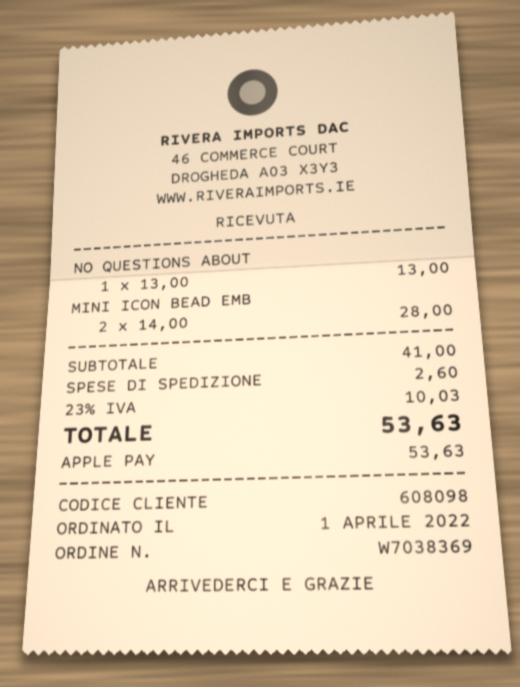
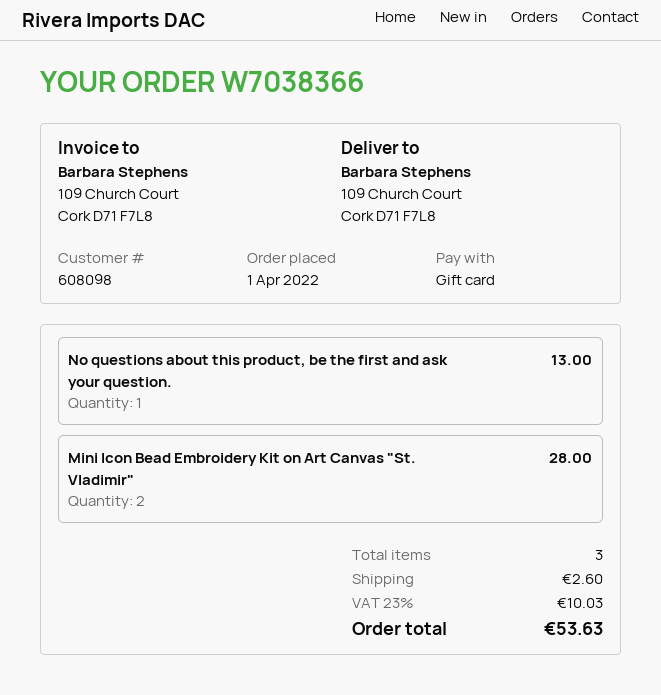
order number: W7038369 -> W7038366
payment method: Apple Pay -> gift card

